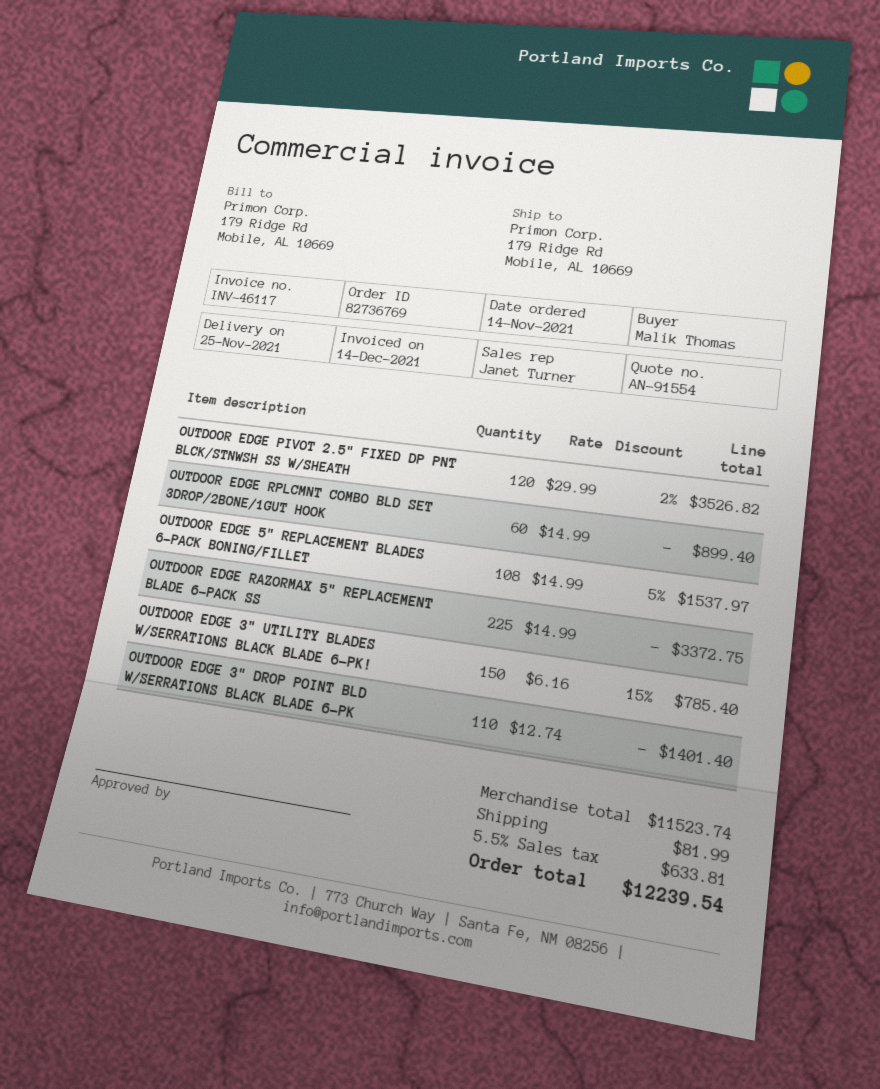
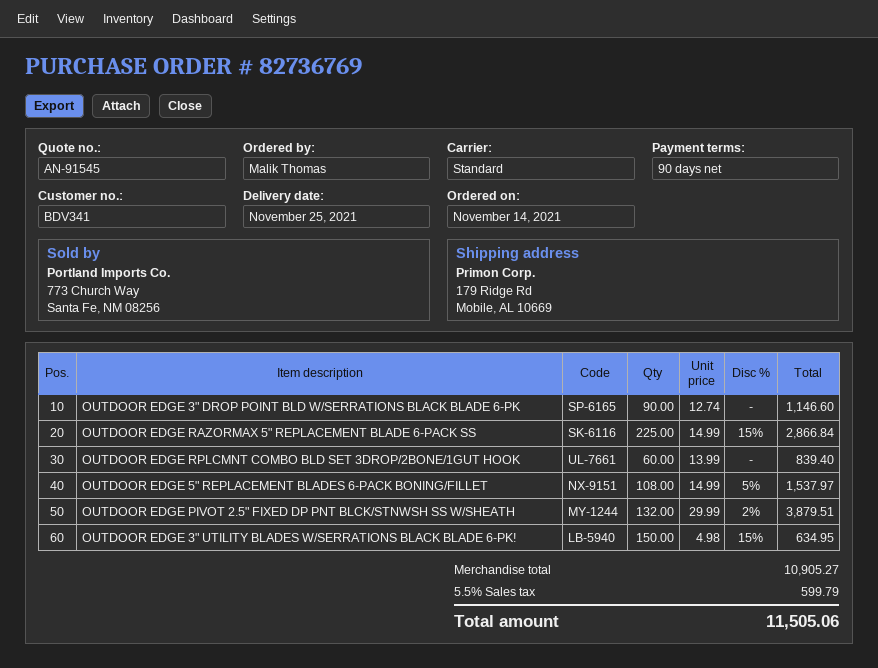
quote number: AN-91554 -> AN-91545
OUTDOOR EDGE PIVOT 2.5" FIXED DP PNT BLCK/STNWSH SS W/SHEATH: 120 x 29.99 - 2% = 3526.82 -> 132 x 29.99 - 2% = 3879.51
OUTDOOR EDGE RPLCMNT COMBO BLD SET 3DROP/2BONE/1GUT HOOK: 60 x 14.99 = 899.40 -> 60 x 13.99 = 839.40
OUTDOOR EDGE RAZORMAX 5" REPLACEMENT BLADE 6-PACK SS: 225 x 14.99 = 3372.75 -> 225 x 14.99 - 15% = 2866.84
OUTDOOR EDGE 3" UTILITY BLADES W/SERRATIONS BLACK BLADE 6-PK!: 150 x 6.16 - 15% = 785.40 -> 150 x 4.98 - 15% = 634.95
OUTDOOR EDGE 3" DROP POINT BLD W/SERRATIONS BLACK BLADE 6-PK: 110 x 12.74 = 1401.40 -> 90 x 12.74 = 1146.60
subtotal: 11523.74 -> 10905.27
shipping: 81.99 -> none
tax: 5.5% = 633.81 -> 5.5% = 599.79
total: 12239.54 -> 11505.06

